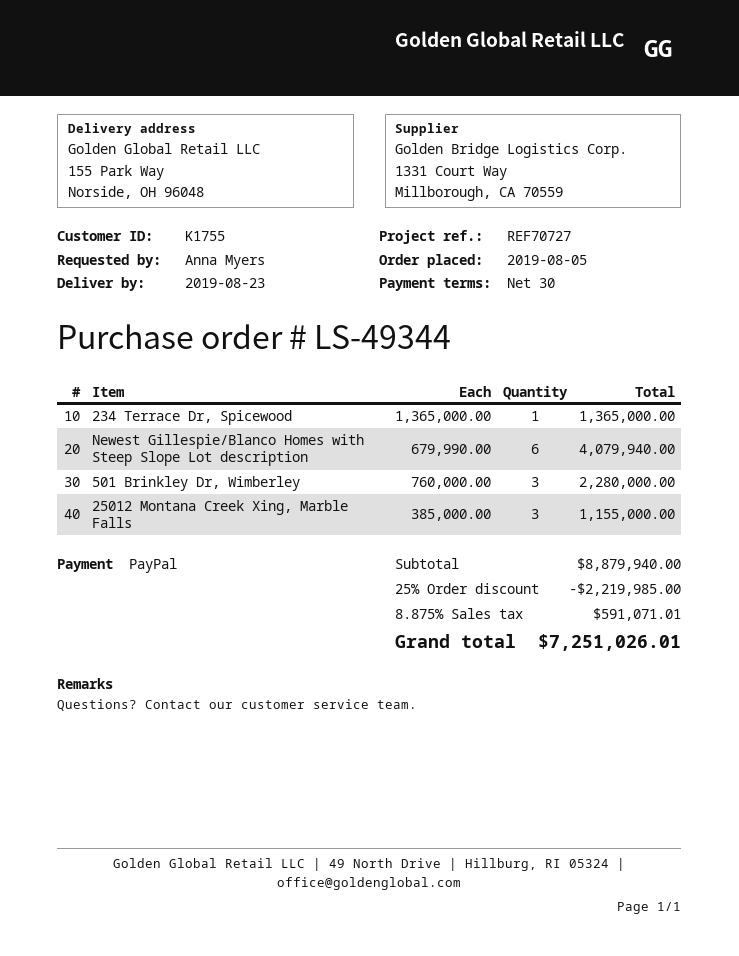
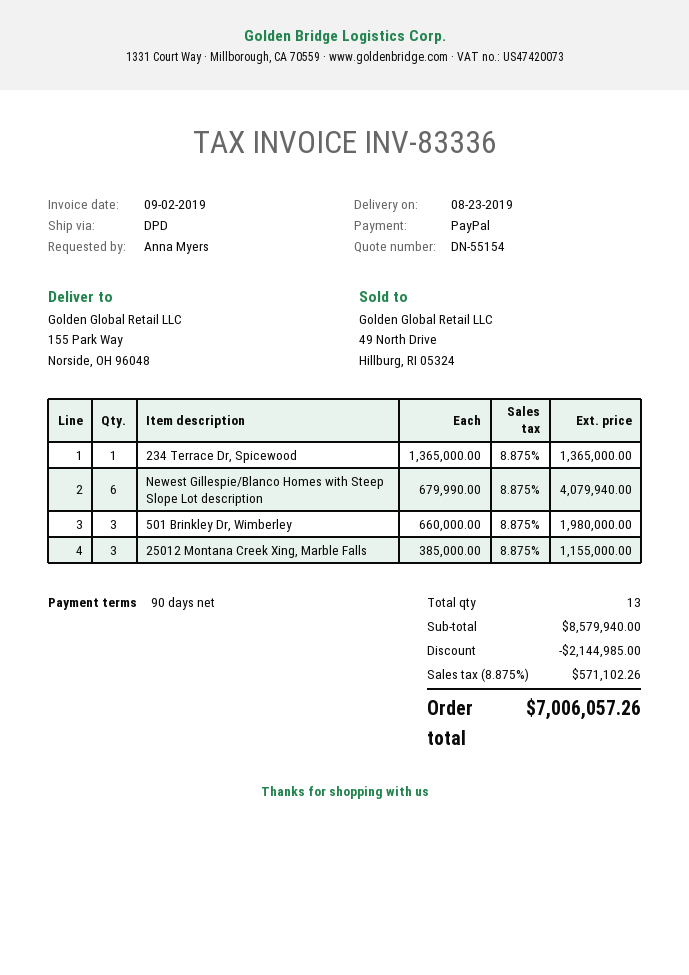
payment terms: 30 days -> 90 days
501 Brinkley Dr, Wimberley: 3 x 760000.00 = 2280000.00 -> 3 x 660000.00 = 1980000.00
subtotal: 8879940.00 -> 8579940.00
discount: 2219985.00 -> 2144985.00
tax: 8.875% = 591071.01 -> 8.875% = 571102.26
total: 7251026.01 -> 7006057.26

